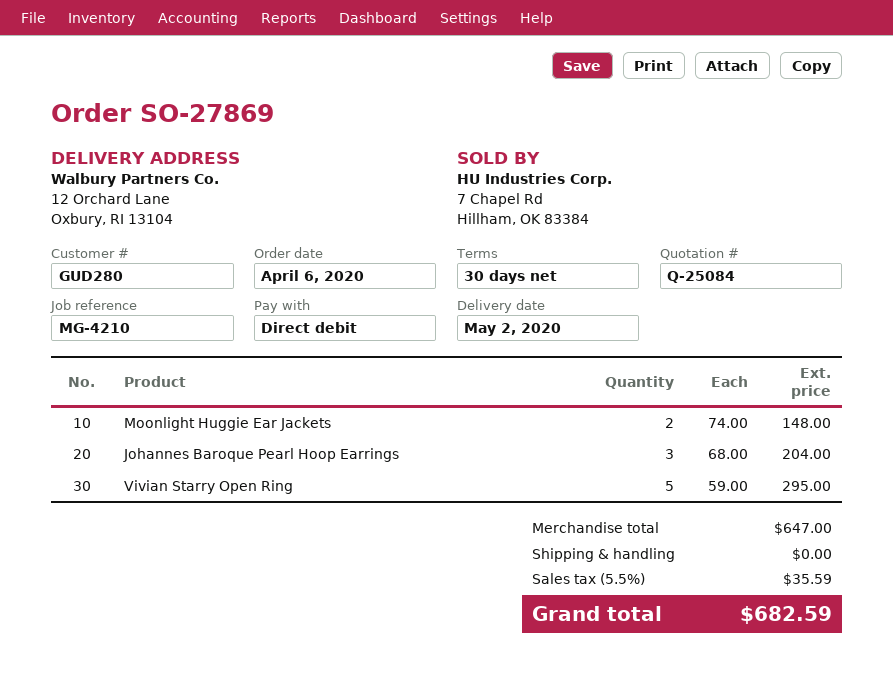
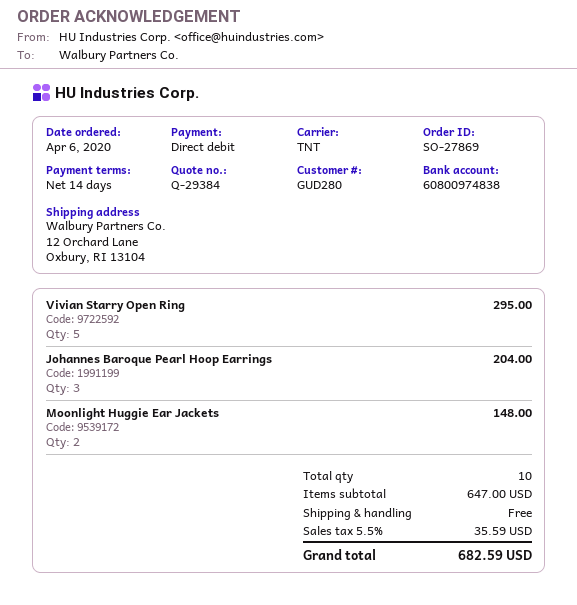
quote number: Q-25084 -> Q-29384
payment terms: 30 days -> 14 days

